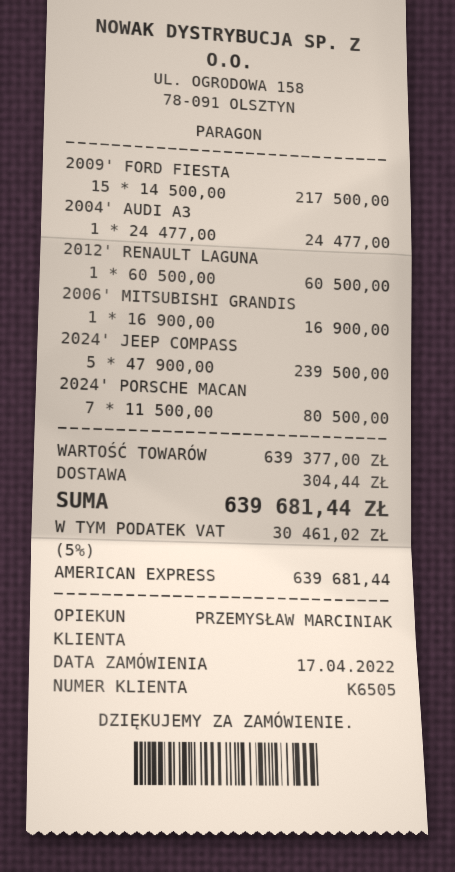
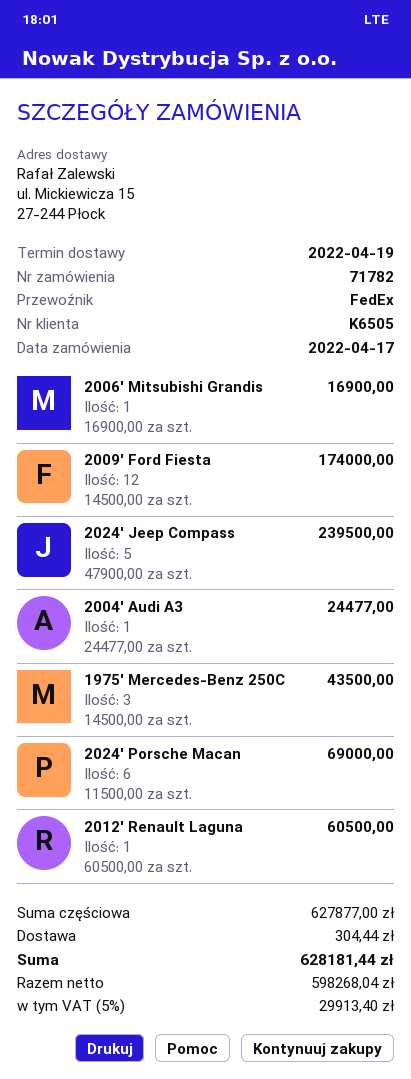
2009' FORD FIESTA: 15 x 14500.00 = 217500.00 -> 12 x 14500.00 = 174000.00
2024' PORSCHE MACAN: 7 x 11500.00 = 80500.00 -> 6 x 11500.00 = 69000.00
1975' Mercedes-Benz 250C: none -> 3 x 14500.00 = 43500.00
subtotal: 639377.00 -> 627877.00
tax: 5% = 30461.02 -> 5% = 29913.40
total: 639681.44 -> 628181.44

